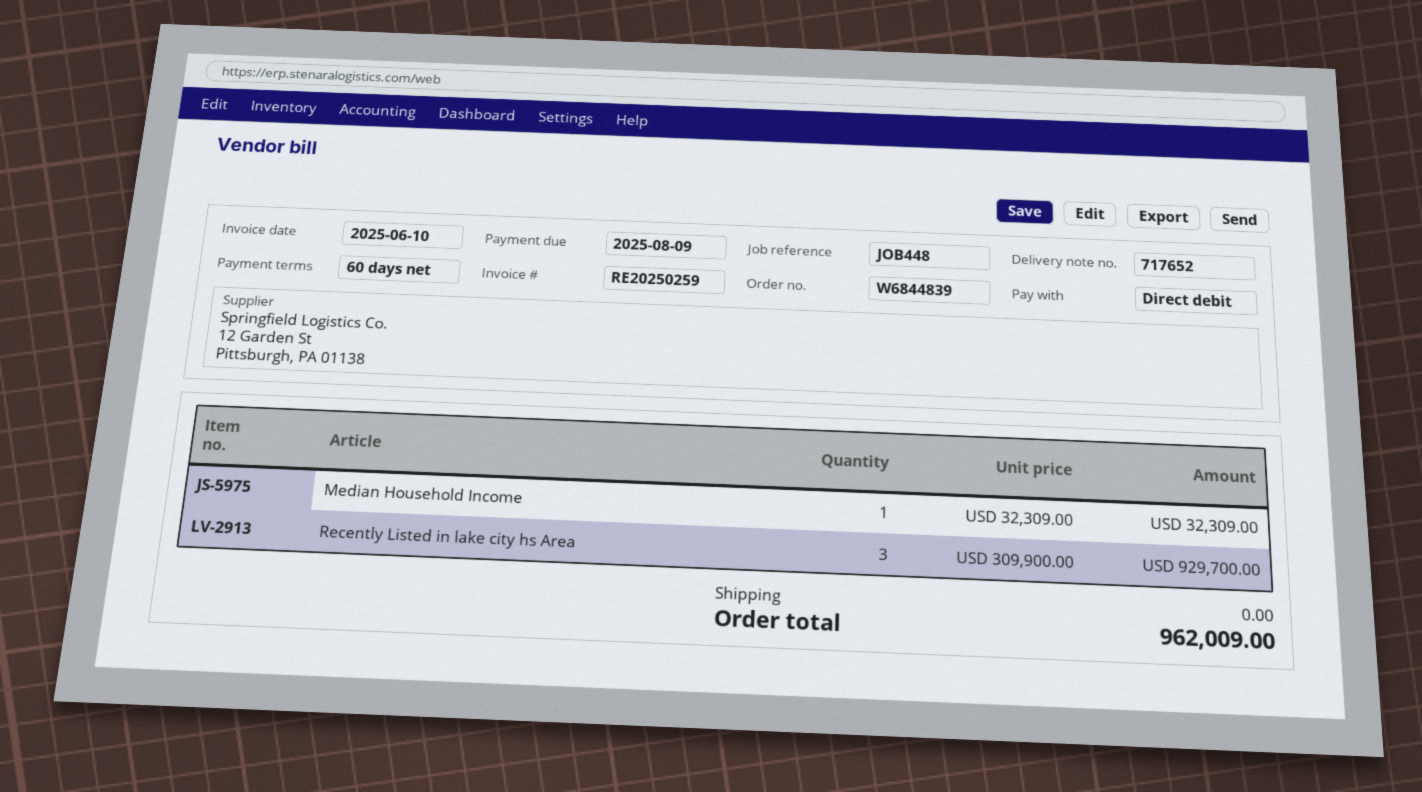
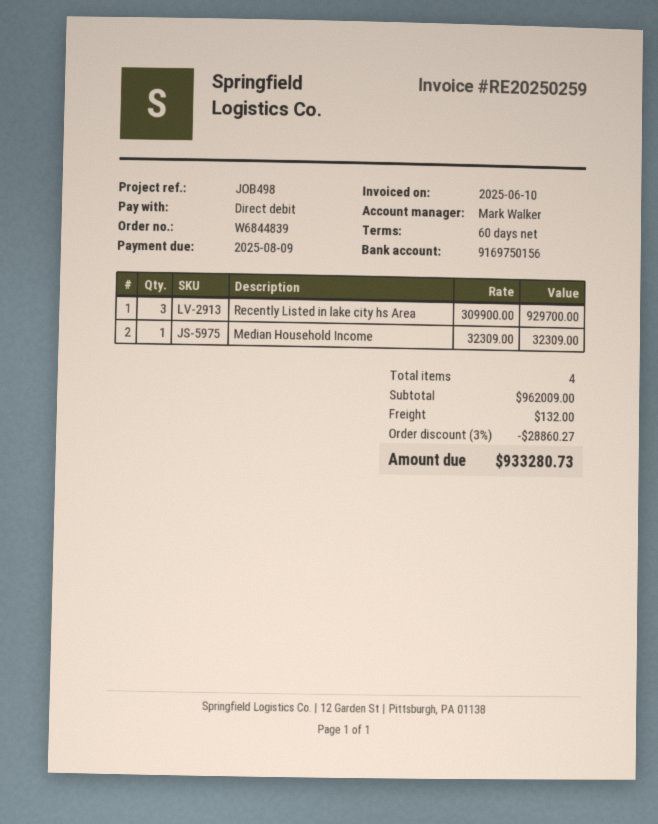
reference: JOB448 -> JOB498
discount: none -> 3% = 28860.27
shipping: 0.00 -> 132.00
total: 962009.00 -> 933280.73

